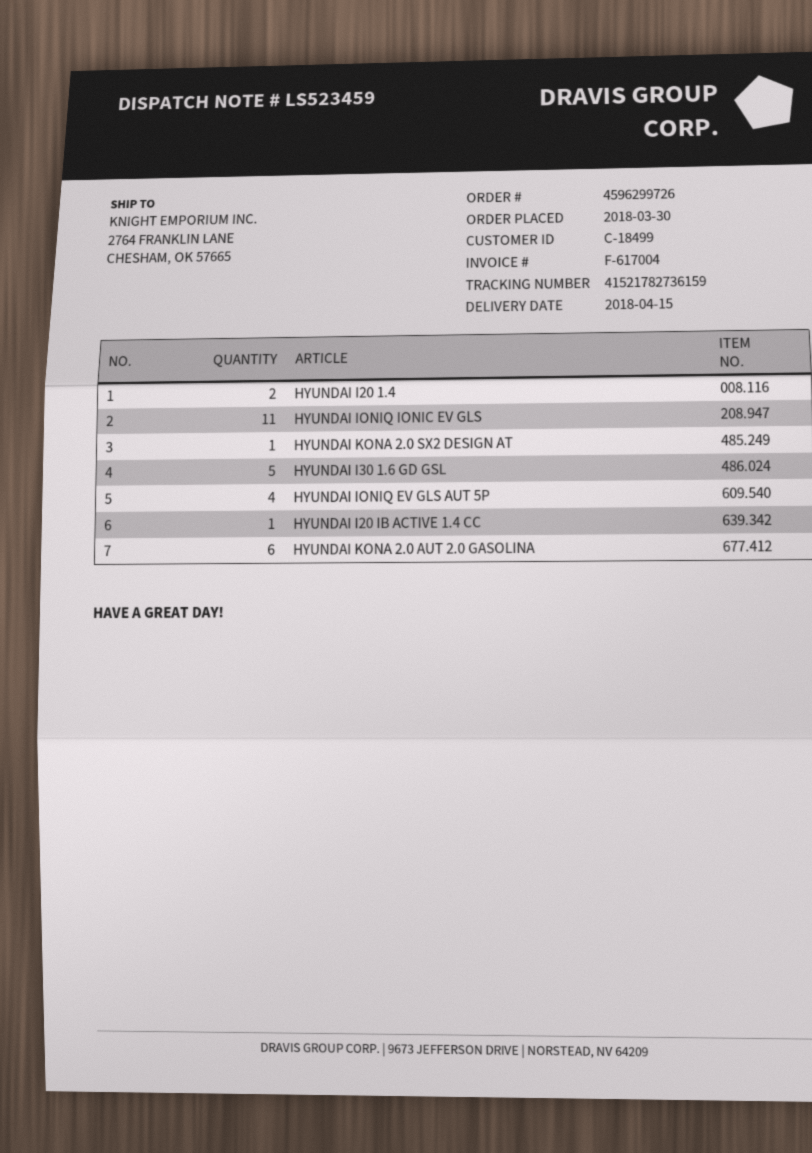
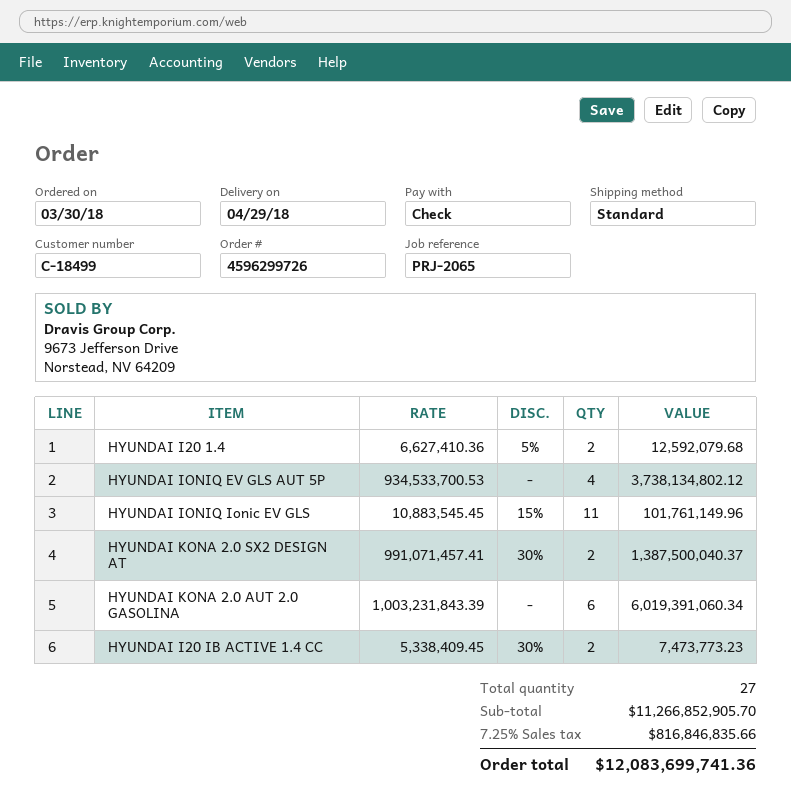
delivery date: 2018-04-15 -> 2018-04-29
HYUNDAI KONA 2.0 SX2 DESIGN AT: 1 -> 2
HYUNDAI I30 1.6 GD GSL: 5 -> none
HYUNDAI I20 IB ACTIVE 1.4 CC: 1 -> 2

